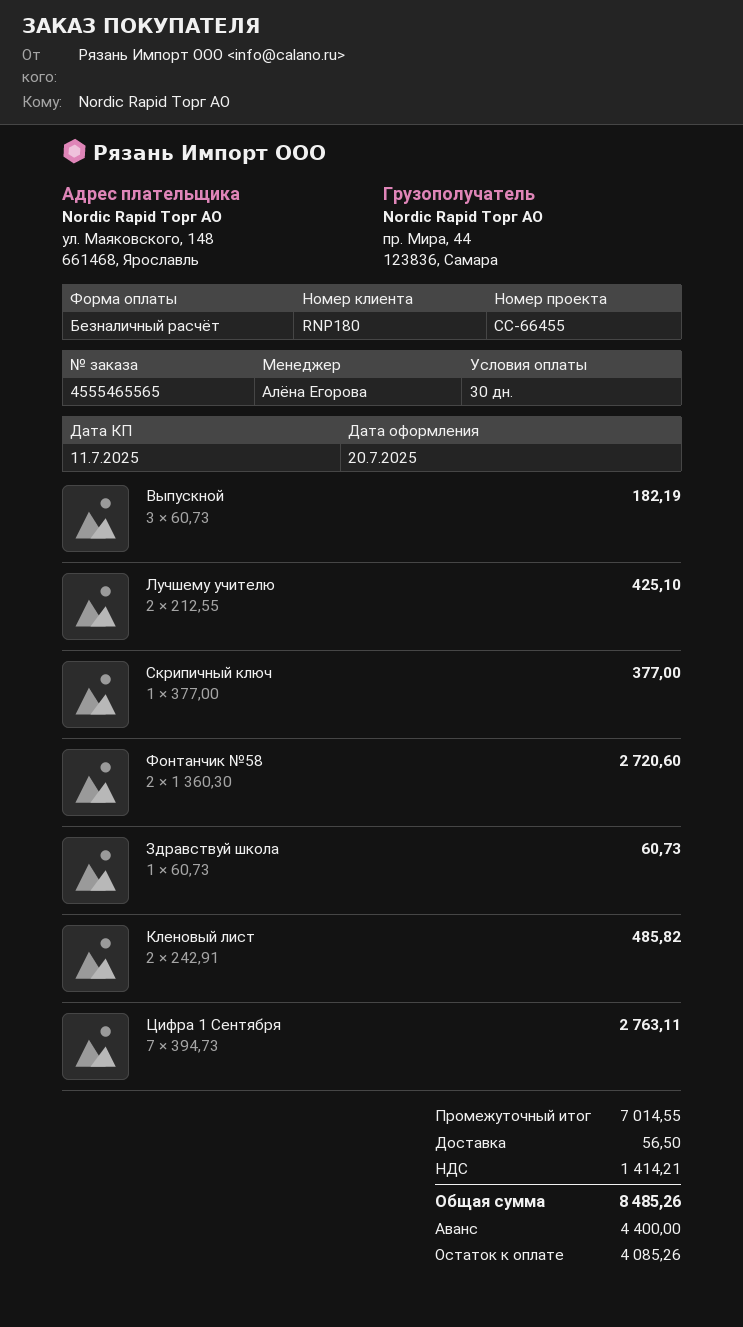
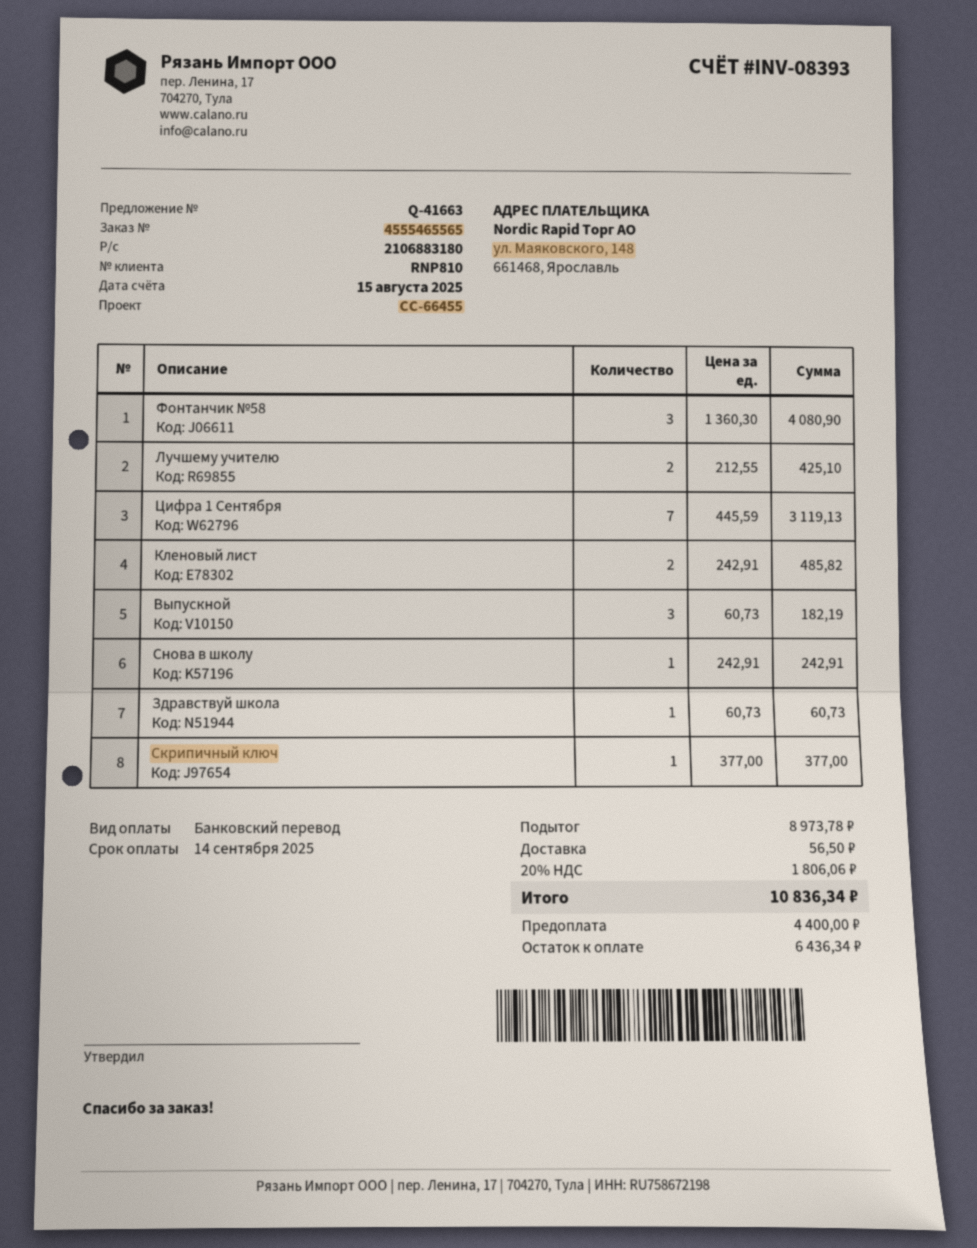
customer number: RNP180 -> RNP810
Фонтанчик №58: 2 x 1360.30 = 2720.60 -> 3 x 1360.30 = 4080.90
Цифра 1 Сентября: 7 x 394.73 = 2763.11 -> 7 x 445.59 = 3119.13
Снова в школу: none -> 1 x 242.91 = 242.91
subtotal: 7014.55 -> 8973.78
tax: 1414.21 -> 1806.06
total: 8485.26 -> 10836.34
balance: 4085.26 -> 6436.34

